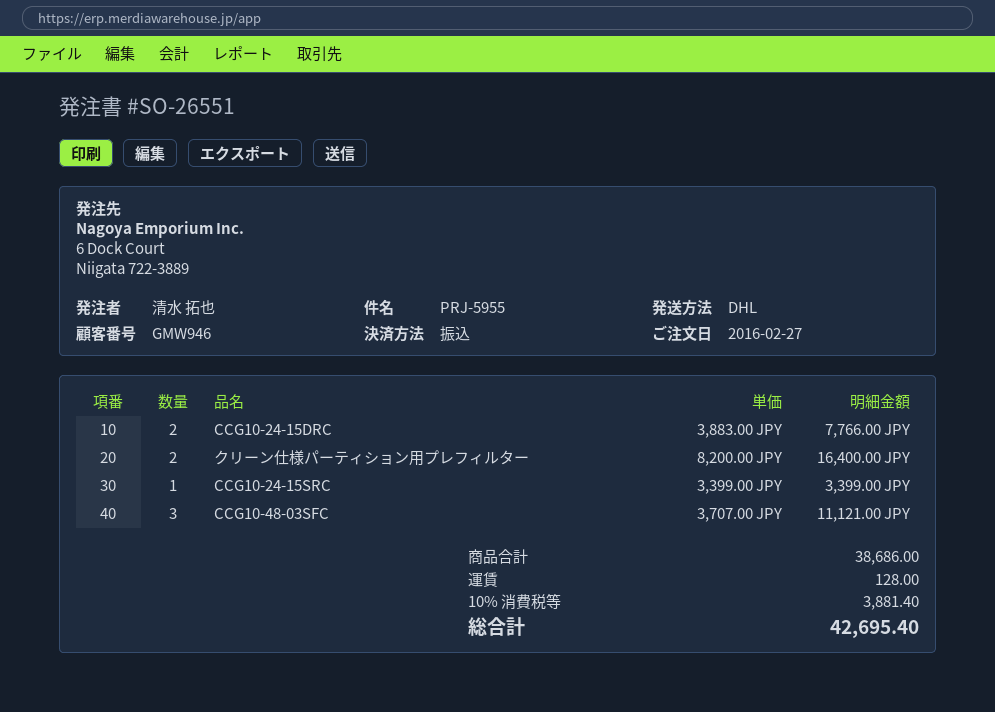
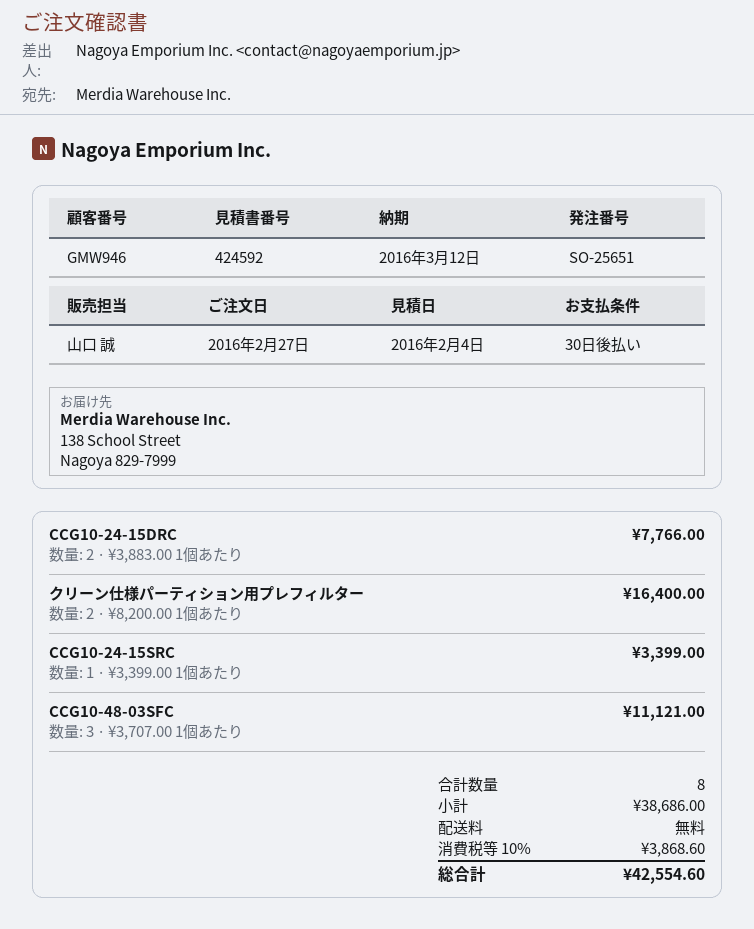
order number: SO-26551 -> SO-25651
shipping: 128.00 -> 0.00
tax: 10% = 3881.40 -> 10% = 3868.60
total: 42695.40 -> 42554.60

